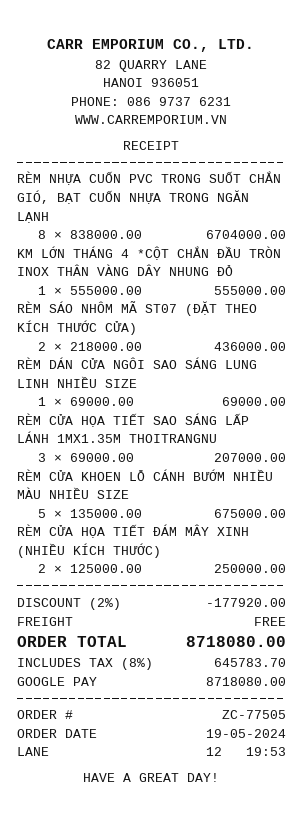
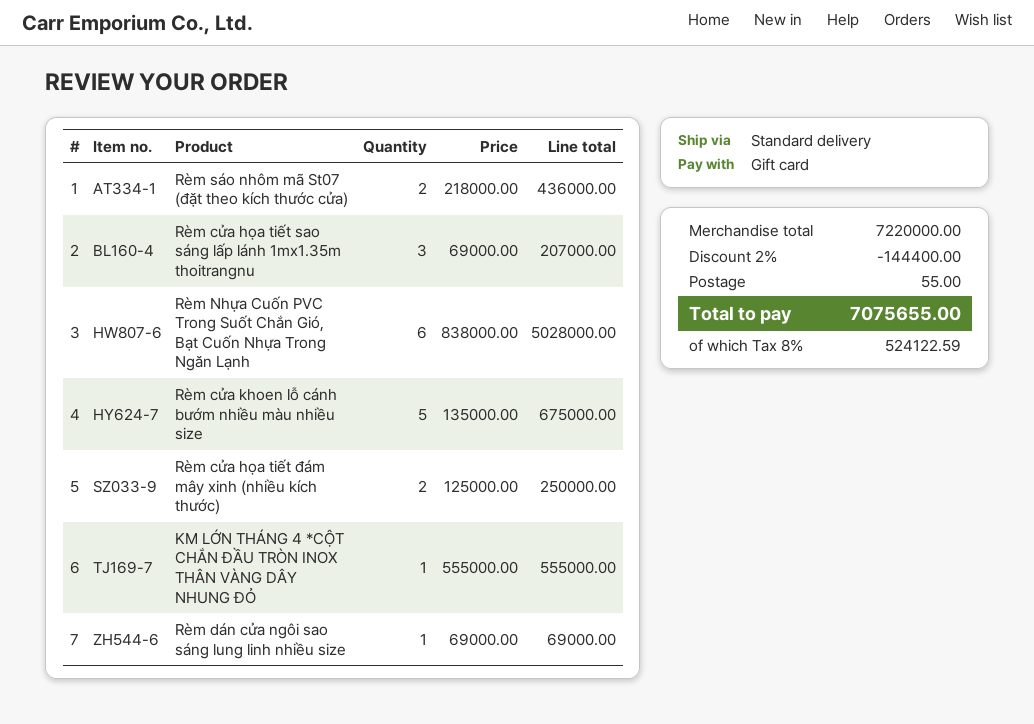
payment method: Google Pay -> gift card
RÈM NHỰA CUỐN PVC TRONG SUỐT CHẮN GIÓ, BẠT CUỐN NHỰA TRONG NGĂN LẠNH: 8 x 838000.00 = 6704000.00 -> 6 x 838000.00 = 5028000.00
discount: 2% = 177920.00 -> 2% = 144400.00
shipping: 0.00 -> 55.00
tax: 8% = 645783.70 -> 8% = 524122.59
total: 8718080.00 -> 7075655.00

